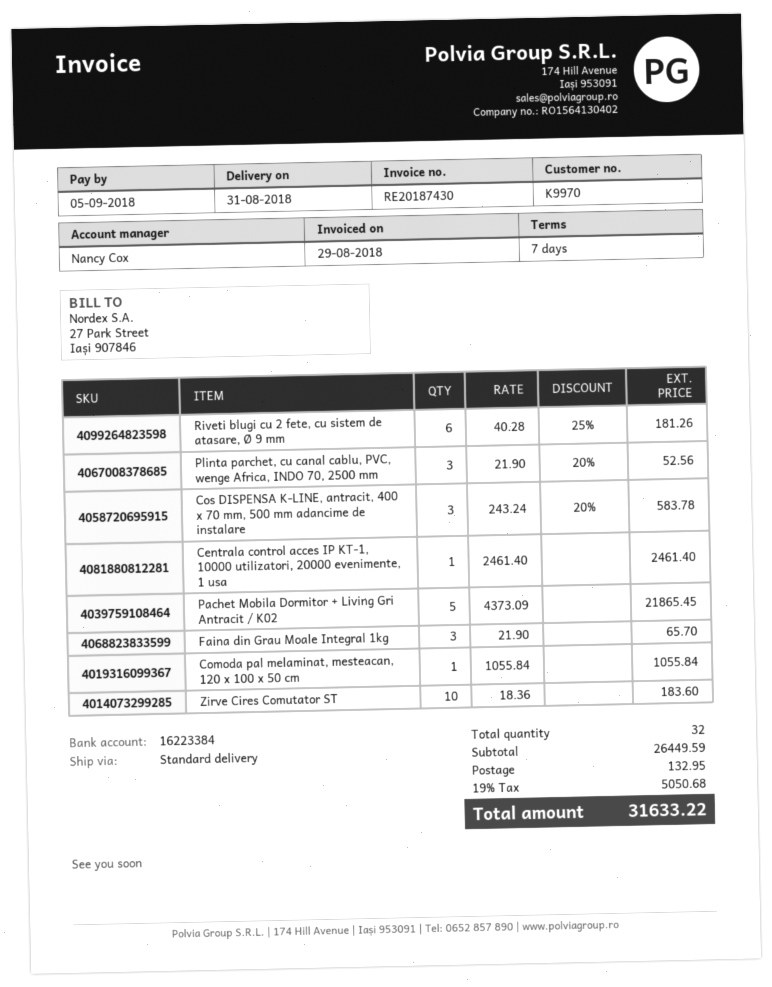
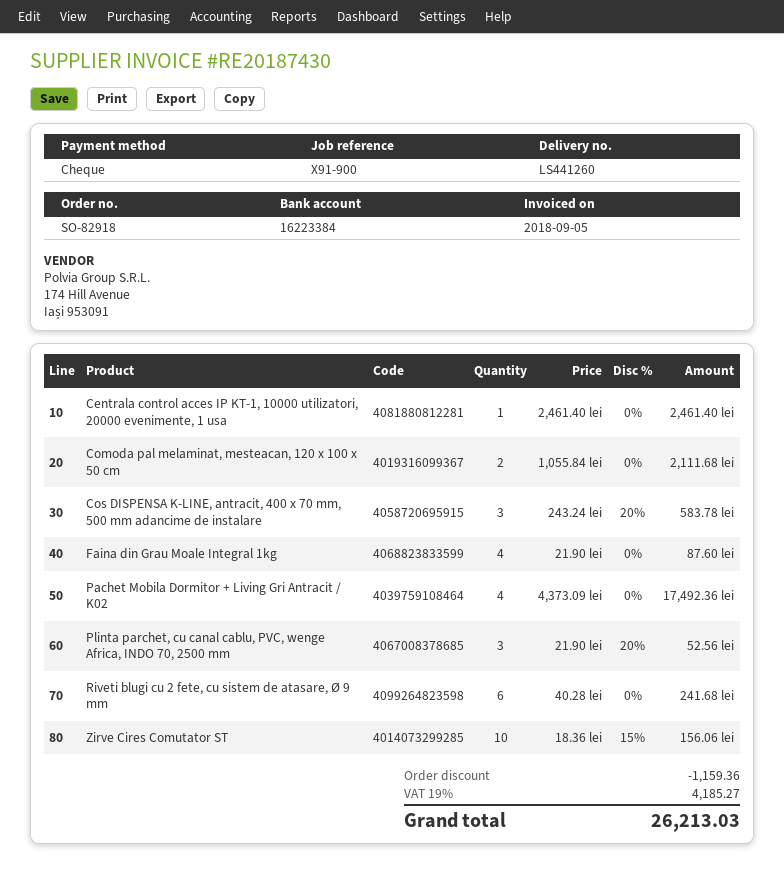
invoice date: 2018-08-29 -> 2018-09-05
Riveti blugi cu 2 fete, cu sistem de atasare, Ø 9 mm: 6 x 40.28 - 25% = 181.26 -> 6 x 40.28 = 241.68
Pachet Mobila Dormitor + Living Gri Antracit / K02: 5 x 4373.09 = 21865.45 -> 4 x 4373.09 = 17492.36
Faina din Grau Moale Integral 1kg: 3 x 21.90 = 65.70 -> 4 x 21.90 = 87.60
Comoda pal melaminat, mesteacan, 120 x 100 x 50 cm: 1 x 1055.84 = 1055.84 -> 2 x 1055.84 = 2111.68
Zirve Cires Comutator ST: 10 x 18.36 = 183.60 -> 10 x 18.36 - 15% = 156.06
discount: none -> 1159.36
shipping: 132.95 -> none
tax: 19% = 5050.68 -> 19% = 4185.27
total: 31633.22 -> 26213.03

